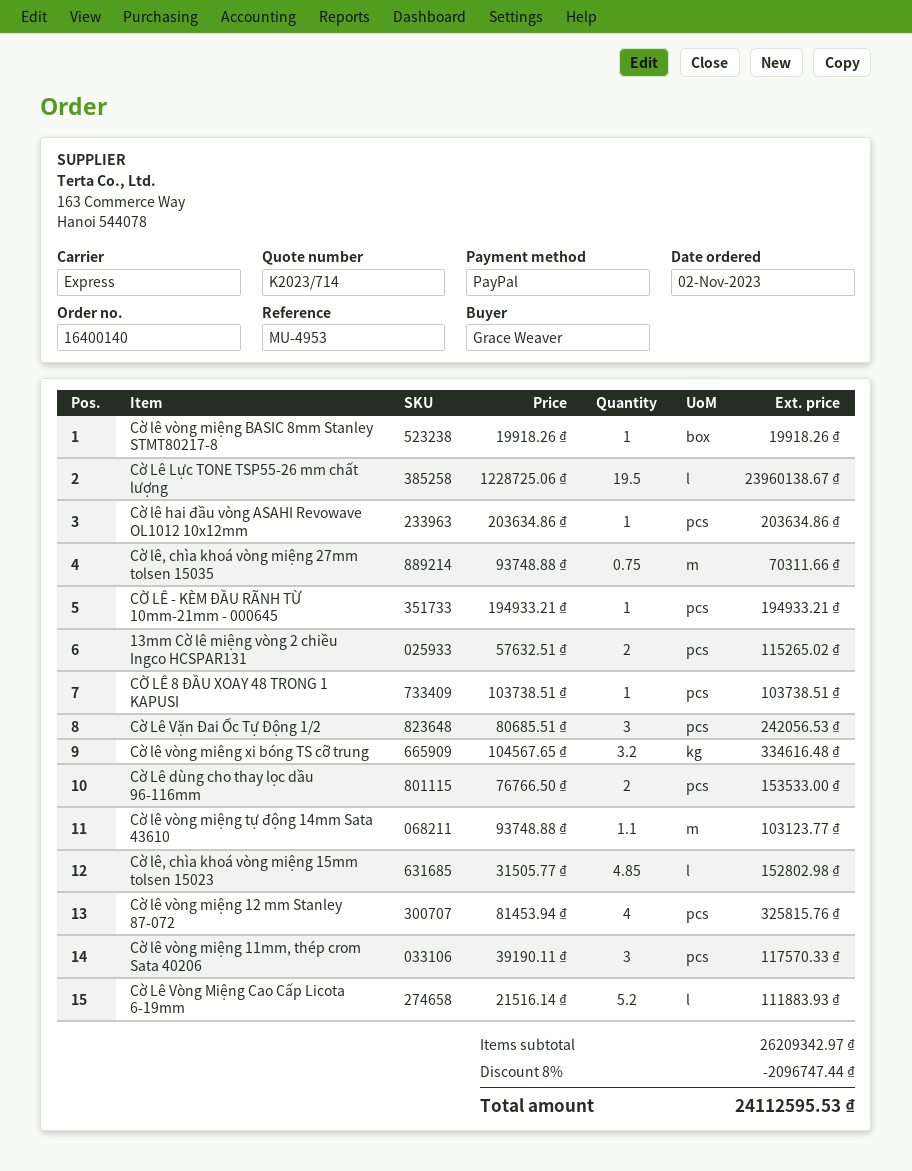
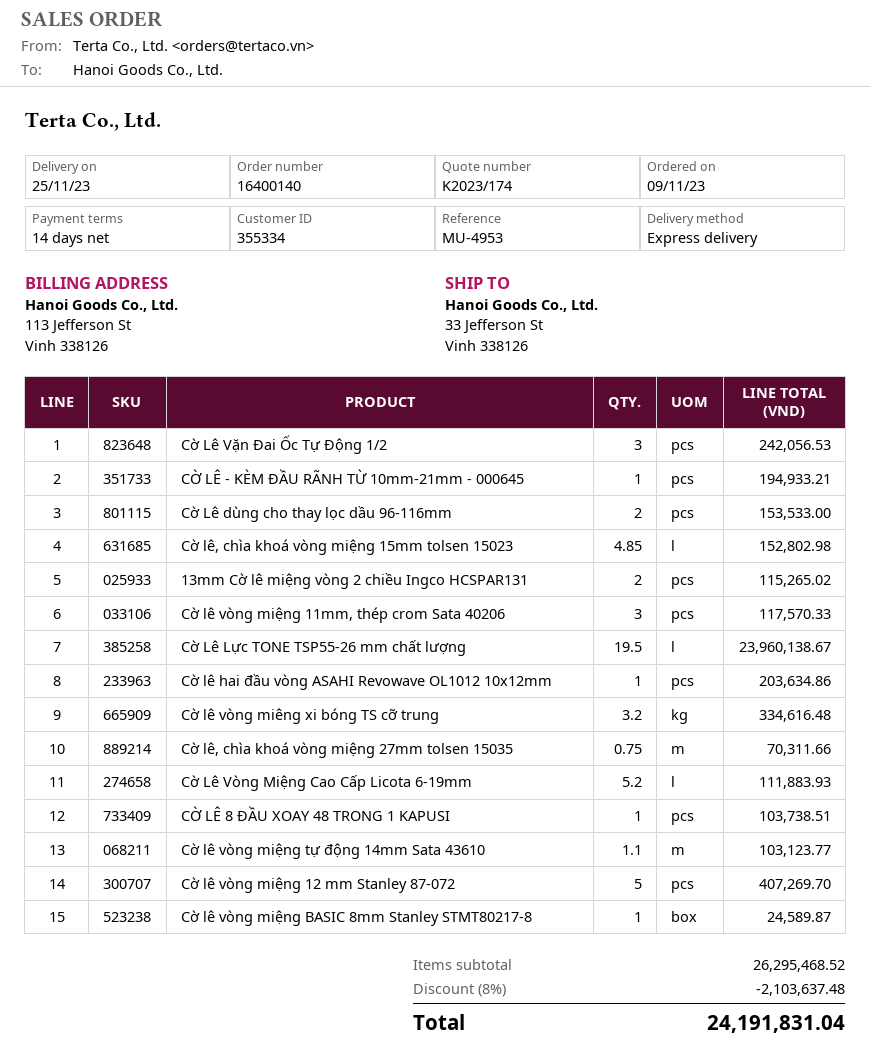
quote number: K2023/714 -> K2023/174
order date: 2023-11-02 -> 2023-11-09
Cờ lê vòng miệng BASIC 8mm Stanley STMT80217-8: 1 for 19918.26 -> 1 for 24589.87
Cờ lê vòng miệng 12 mm Stanley 87-072: 4 for 325815.76 -> 5 for 407269.70
subtotal: 26209342.97 -> 26295468.52
discount: 8% = 2096747.44 -> 8% = 2103637.48
total: 24112595.53 -> 24191831.04

